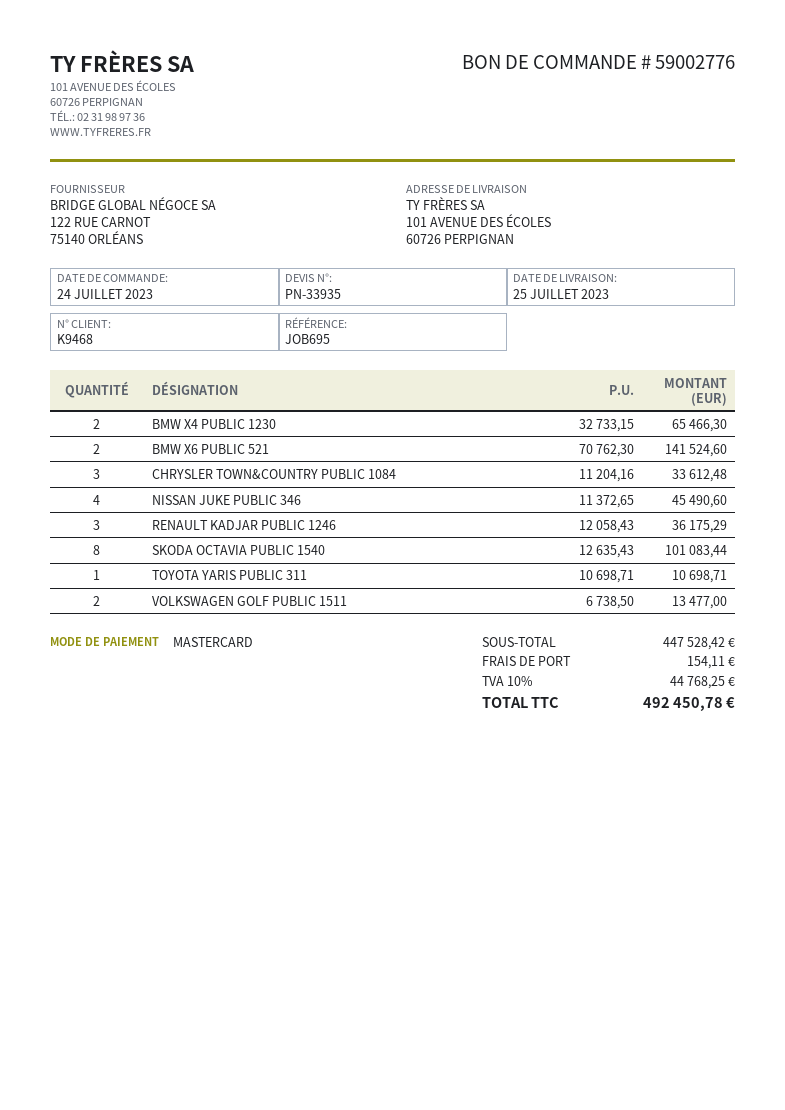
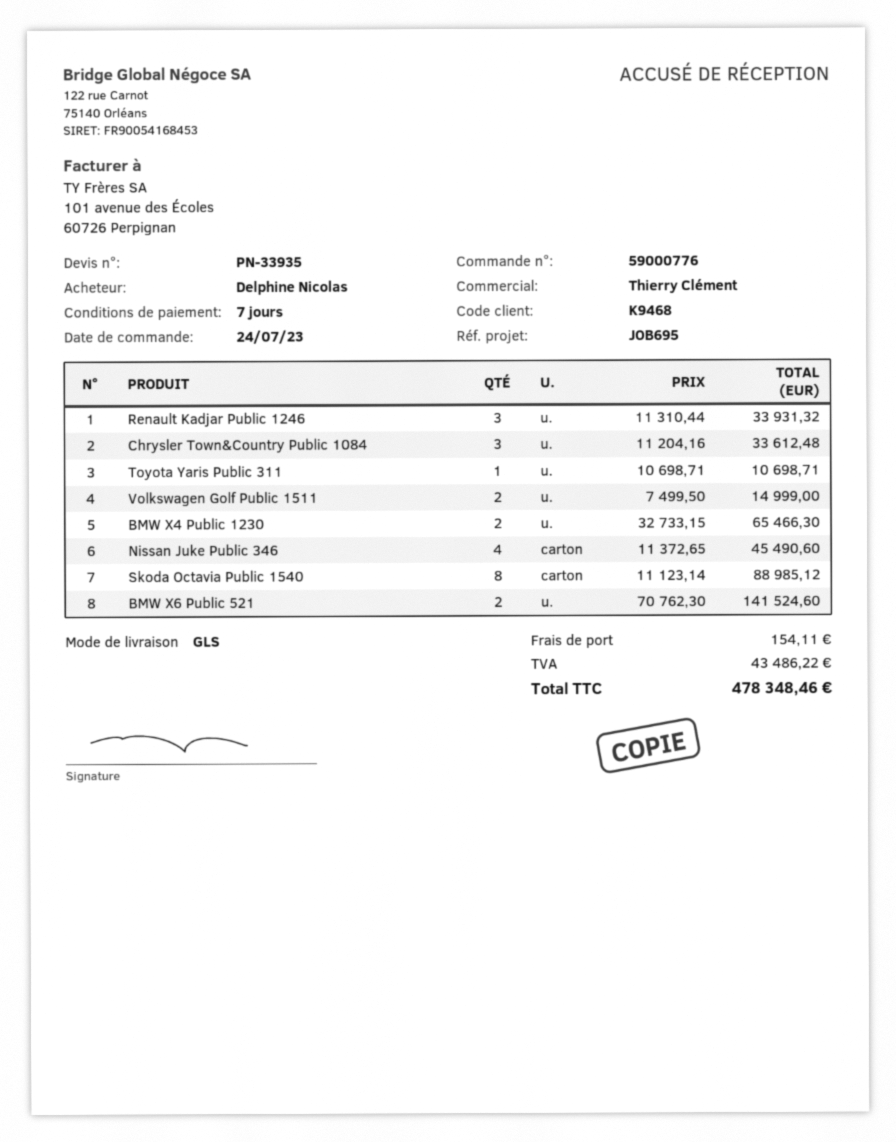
order number: 59002776 -> 59000776
RENAULT KADJAR PUBLIC 1246: 3 x 12058.43 = 36175.29 -> 3 x 11310.44 = 33931.32
SKODA OCTAVIA PUBLIC 1540: 8 x 12635.43 = 101083.44 -> 8 x 11123.14 = 88985.12
VOLKSWAGEN GOLF PUBLIC 1511: 2 x 6738.50 = 13477.00 -> 2 x 7499.50 = 14999.00
tax: 44768.25 -> 43486.22
total: 492450.78 -> 478348.46

